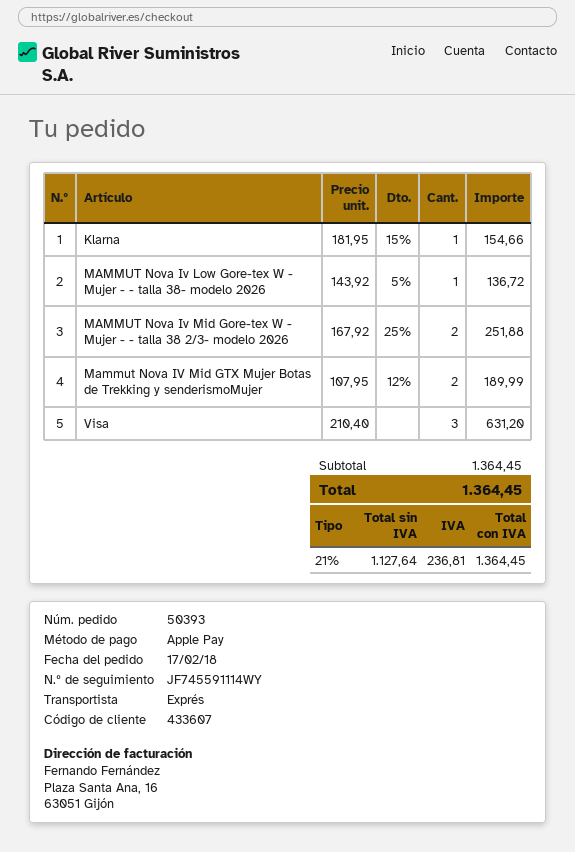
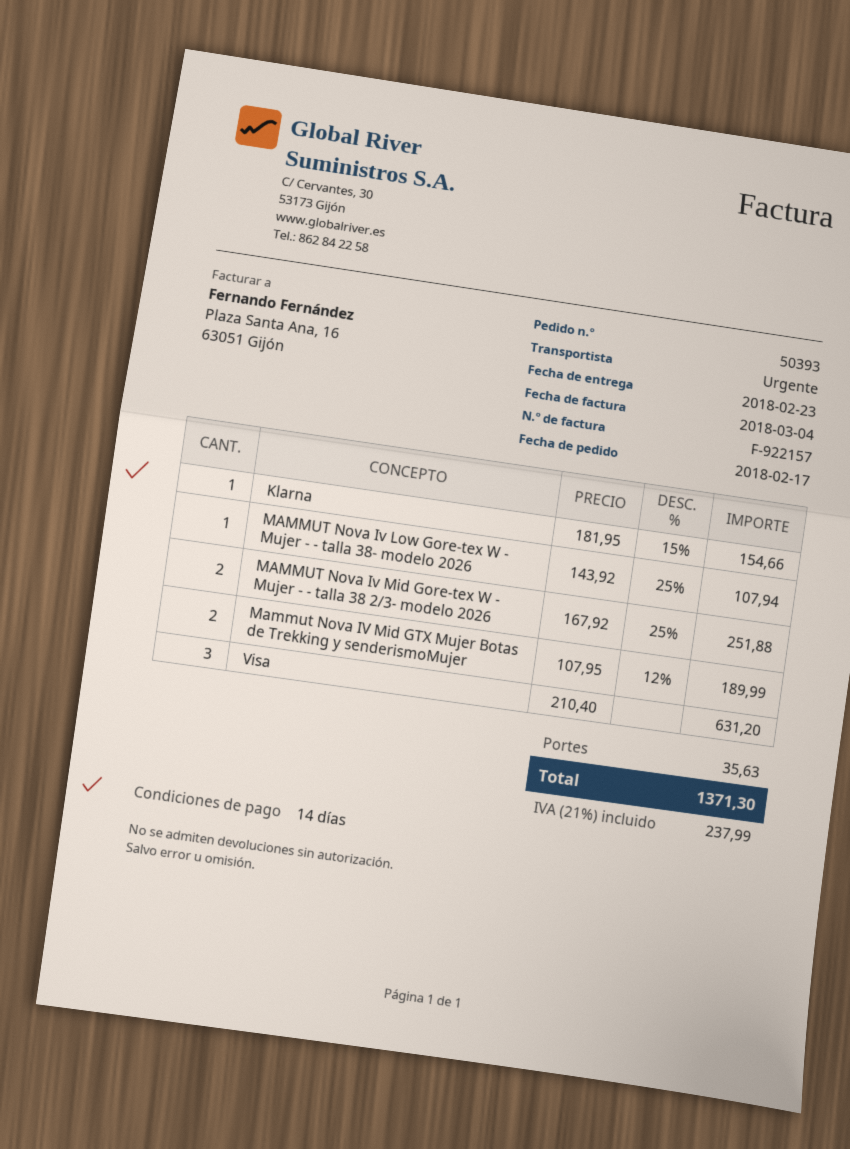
MAMMUT Nova Iv Low Gore-tex W - Mujer - - talla 38- modelo 2026: 1 x 143.92 - 5% = 136.72 -> 1 x 143.92 - 25% = 107.94
shipping: none -> 35.63
tax: 21% = 236.81 -> 21% = 237.99
total: 1364.45 -> 1371.30

